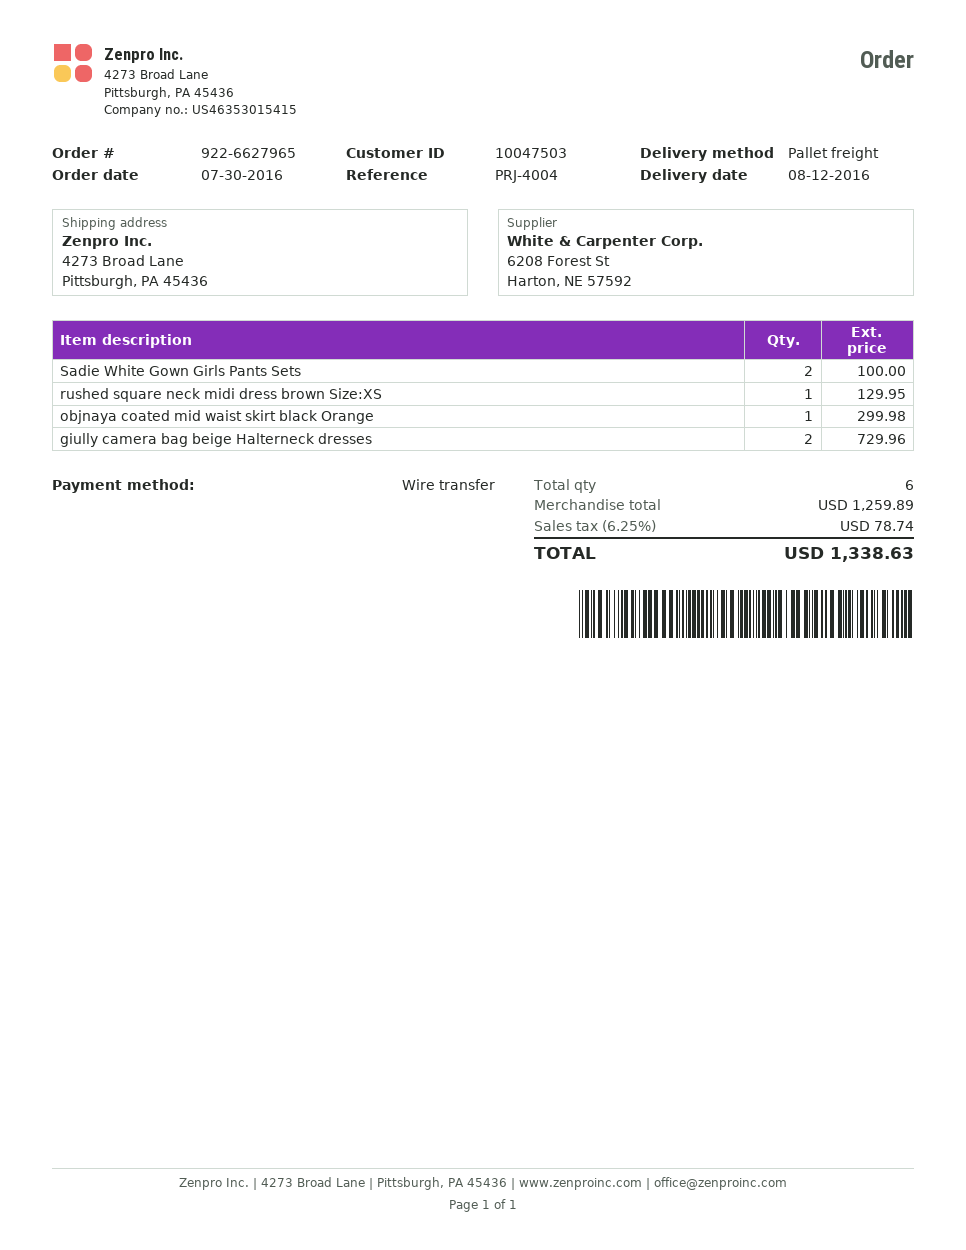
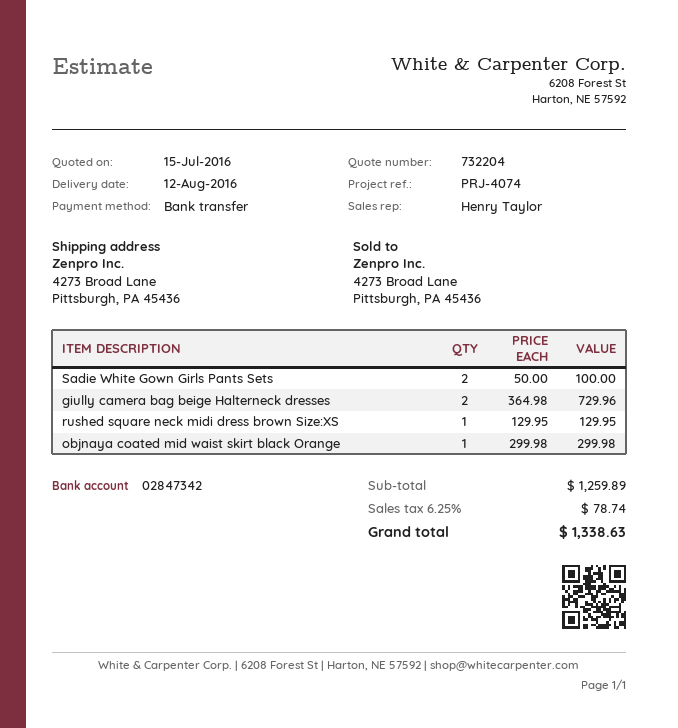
reference: PRJ-4004 -> PRJ-4074

